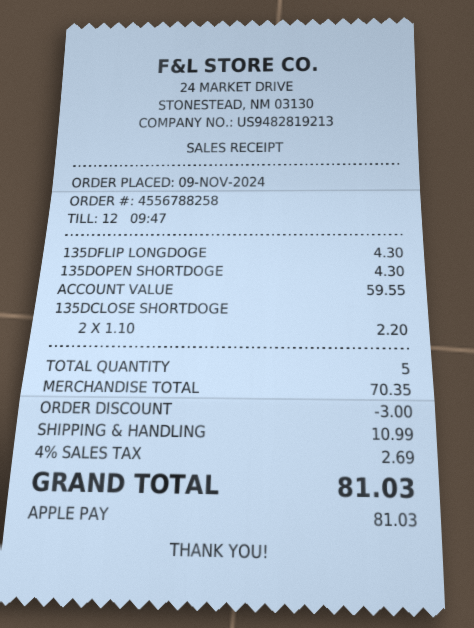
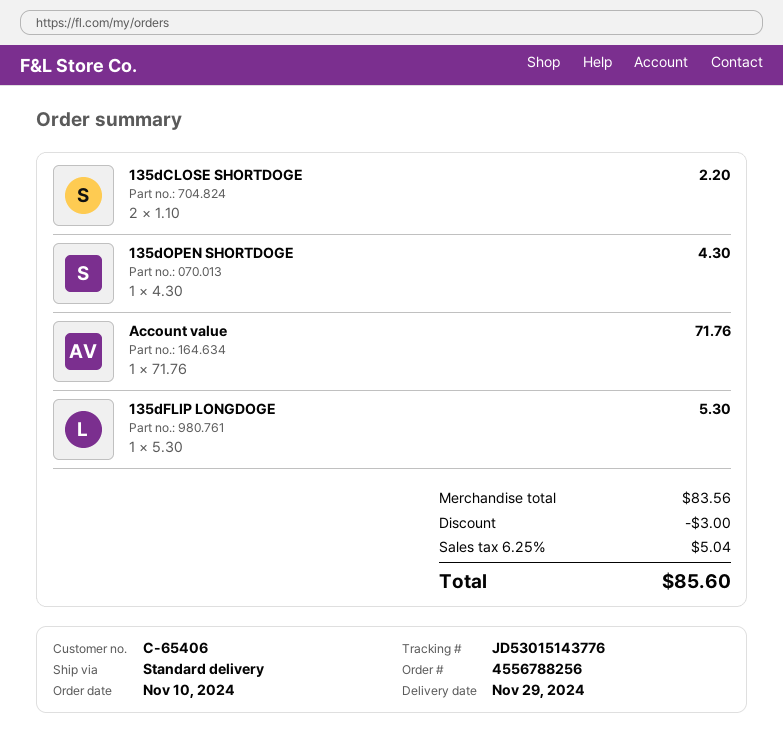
order number: 4556788258 -> 4556788256
order date: 2024-11-09 -> 2024-11-10
135DFLIP LONGDOGE: 1 x 4.30 = 4.30 -> 1 x 5.30 = 5.30
ACCOUNT VALUE: 1 x 59.55 = 59.55 -> 1 x 71.76 = 71.76
subtotal: 70.35 -> 83.56
shipping: 10.99 -> none
tax: 4% = 2.69 -> 6.25% = 5.04
total: 81.03 -> 85.60

